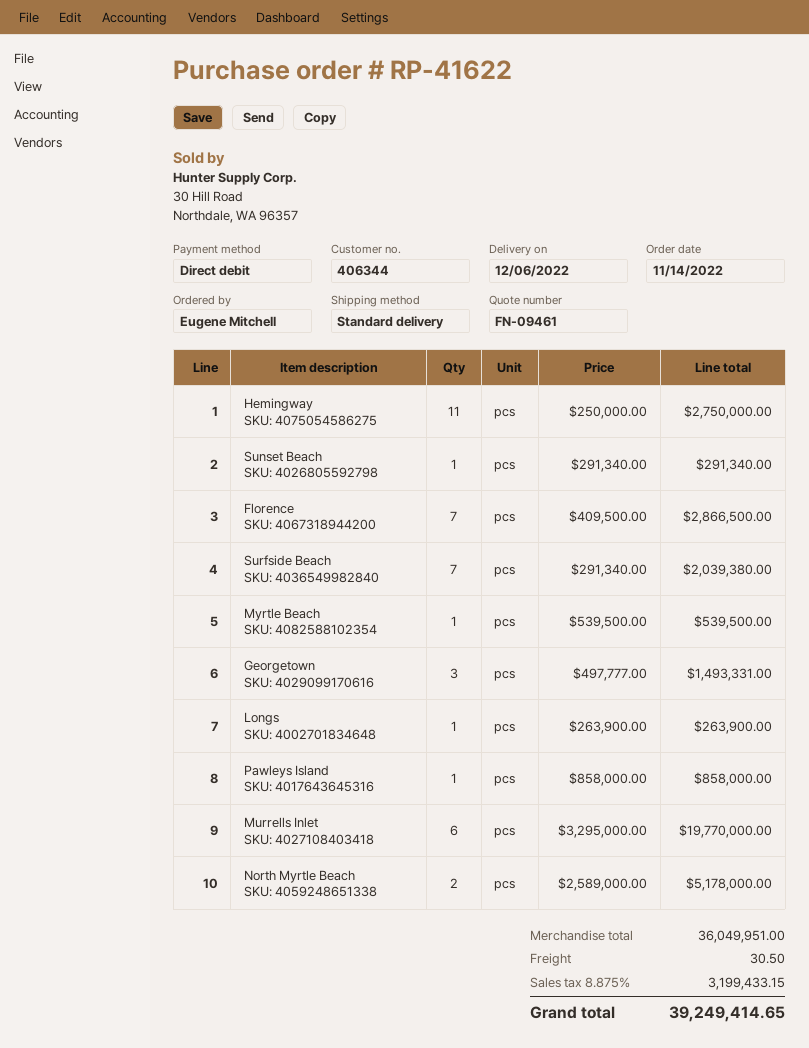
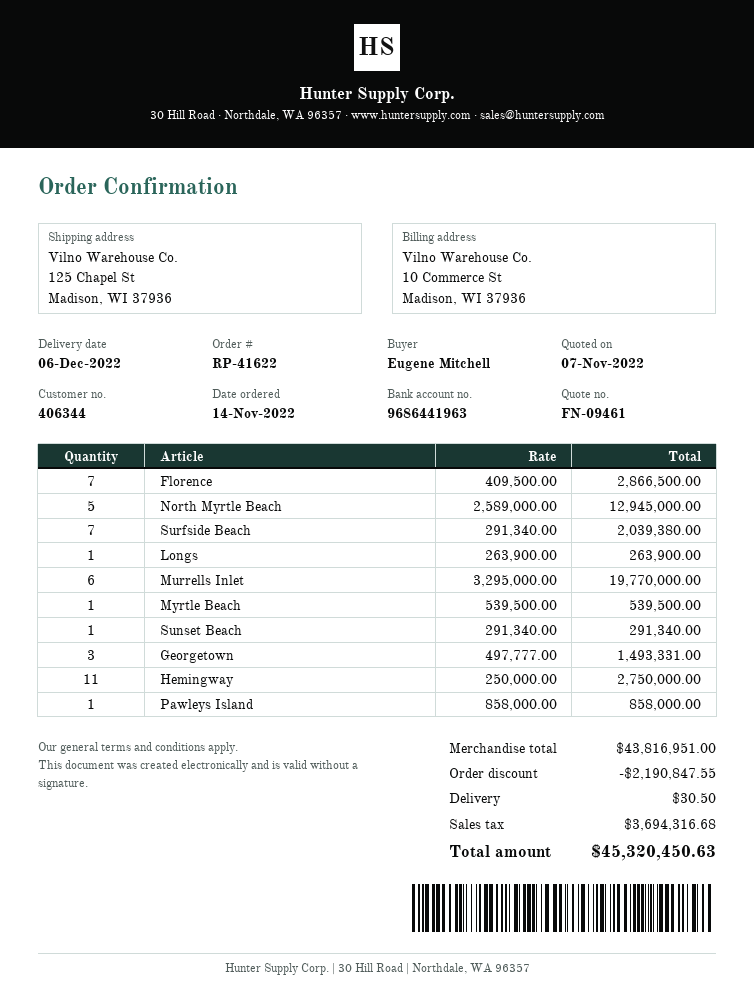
North Myrtle Beach: 2 x 2589000.00 = 5178000.00 -> 5 x 2589000.00 = 12945000.00
subtotal: 36049951.00 -> 43816951.00
discount: none -> 2190847.55
tax: 3199433.15 -> 3694316.68
total: 39249414.65 -> 45320450.63

